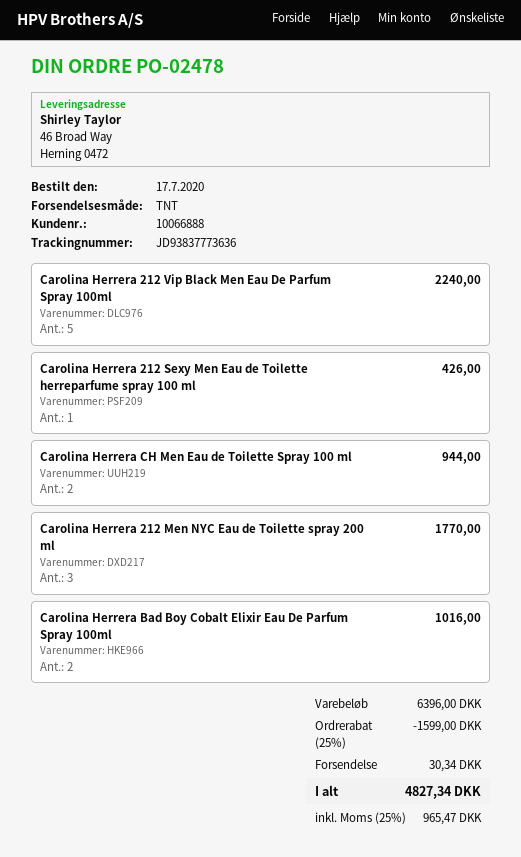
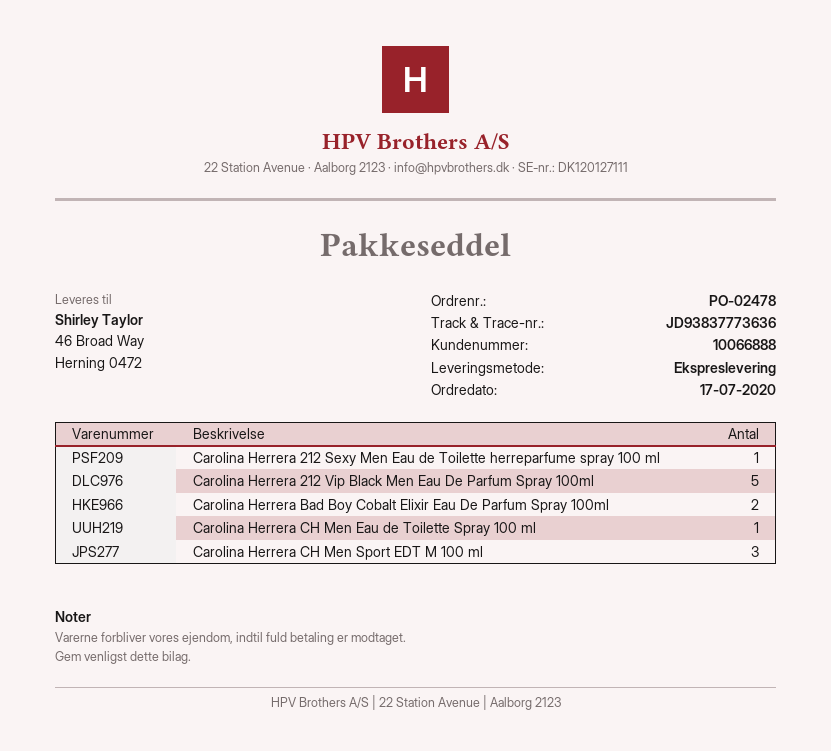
shipping method: TNT -> express
Carolina Herrera CH Men Eau de Toilette Spray 100 ml: 2 -> 1
Carolina Herrera 212 Men NYC Eau de Toilette spray 200 ml: 3 -> none
Carolina Herrera CH Men Sport EDT M 100 ml: none -> 3

